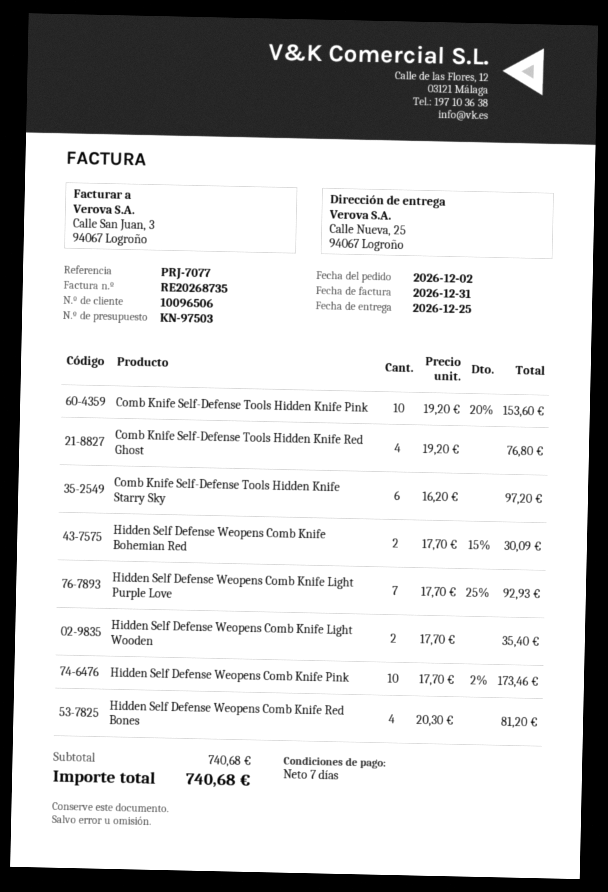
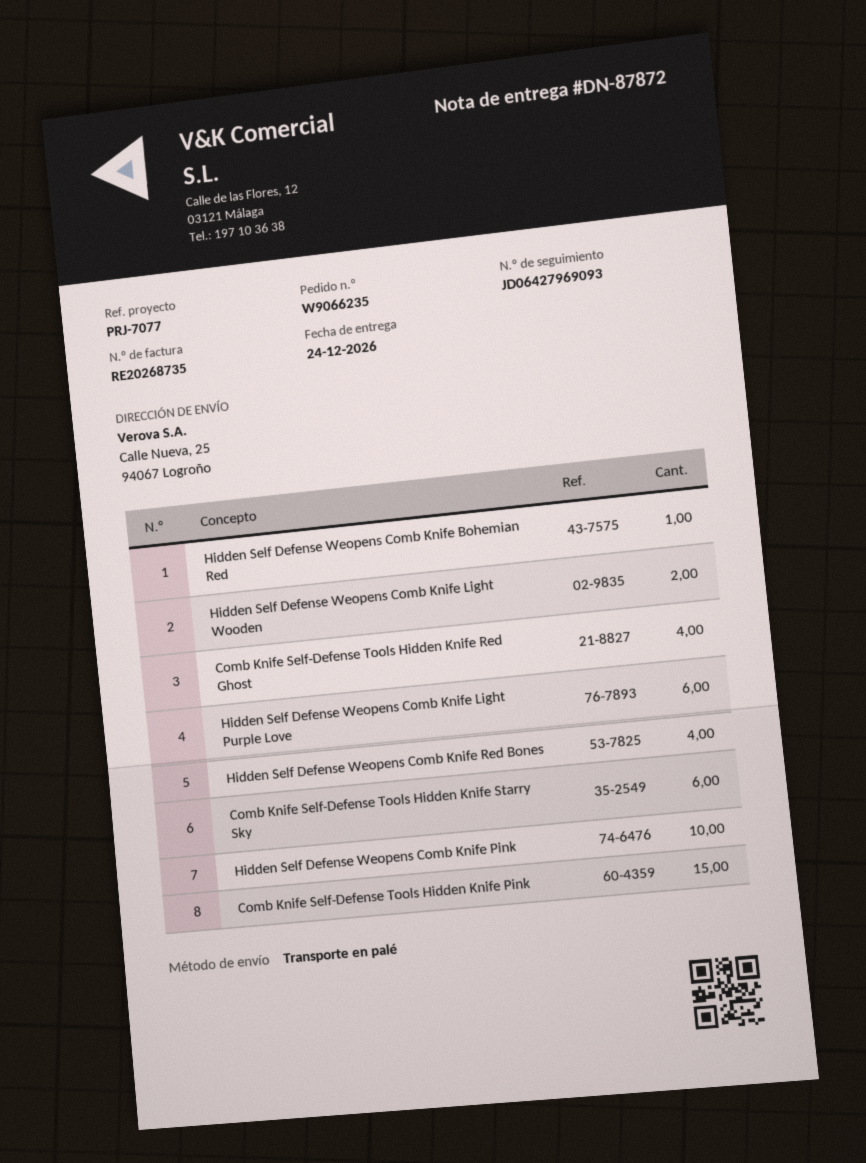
delivery date: 2026-12-25 -> 2026-12-24
Comb Knife Self-Defense Tools Hidden Knife Pink: 10 -> 15
Hidden Self Defense Weopens Comb Knife Bohemian Red: 2 -> 1
Hidden Self Defense Weopens Comb Knife Light Purple Love: 7 -> 6

